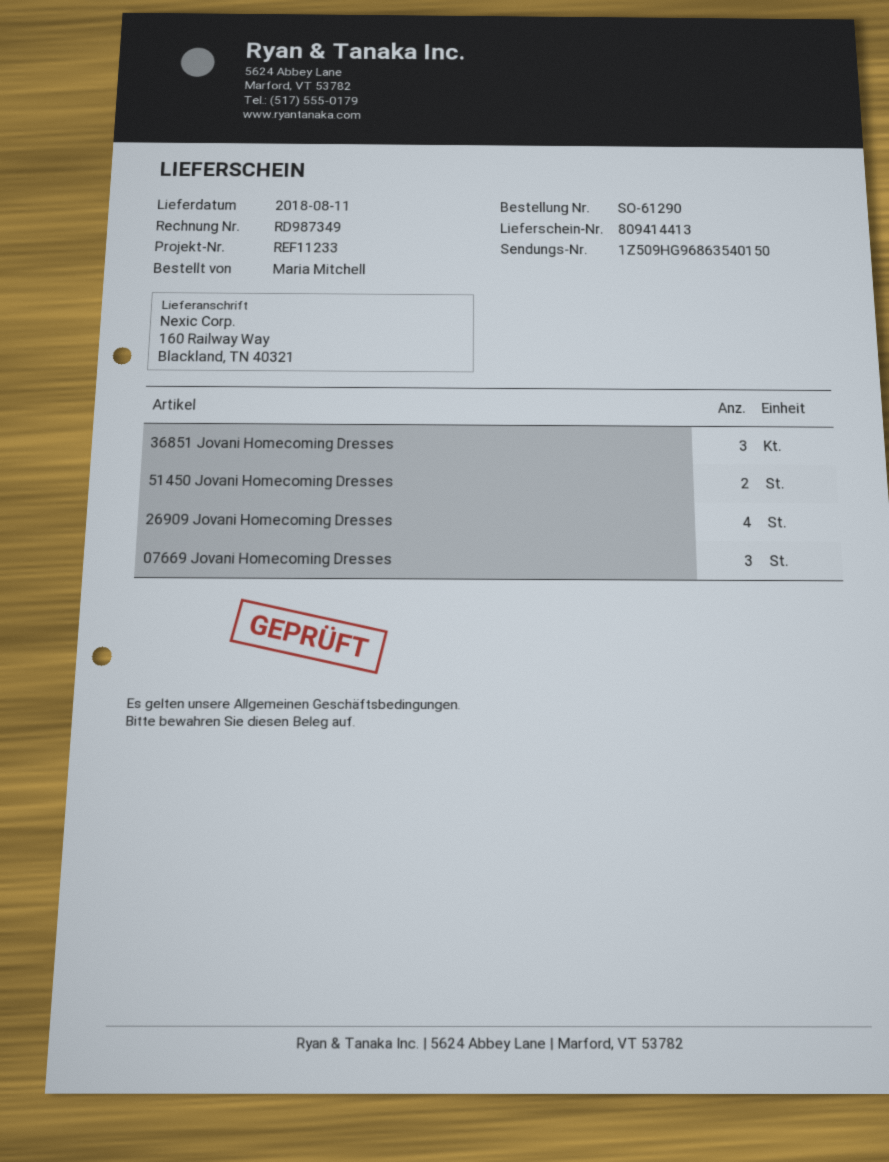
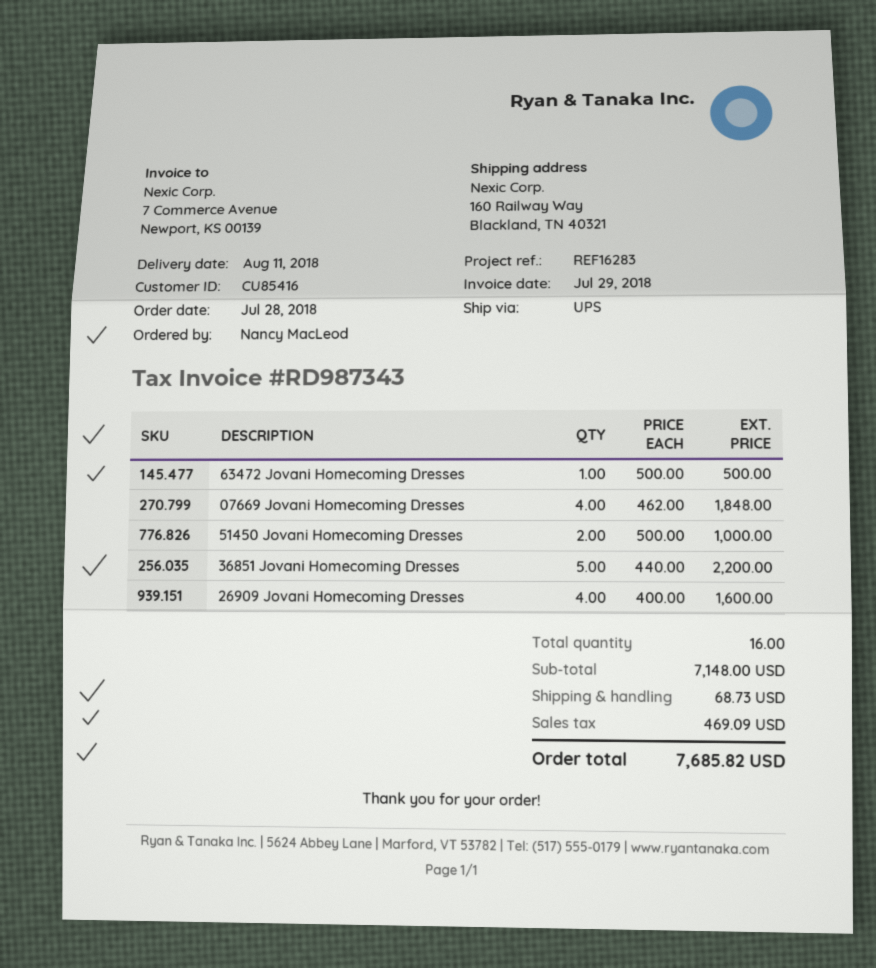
invoice number: RD987349 -> RD987343
reference: REF11233 -> REF16283
ordered by: Maria Mitchell -> Nancy MacLeod
36851 Jovani Homecoming Dresses: 3 -> 5
07669 Jovani Homecoming Dresses: 3 -> 4
63472 Jovani Homecoming Dresses: none -> 1

